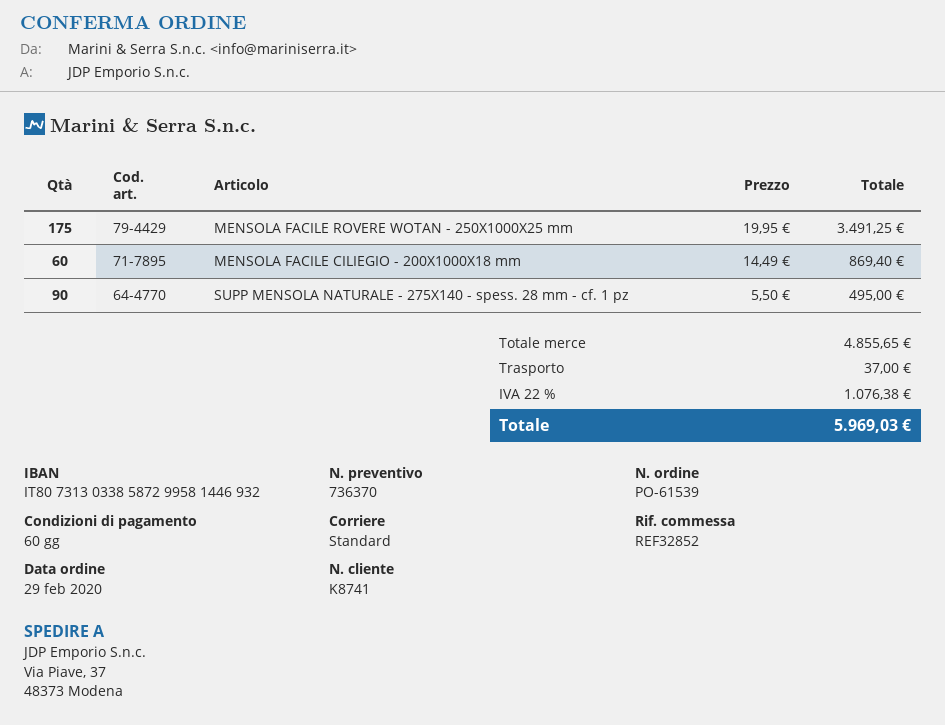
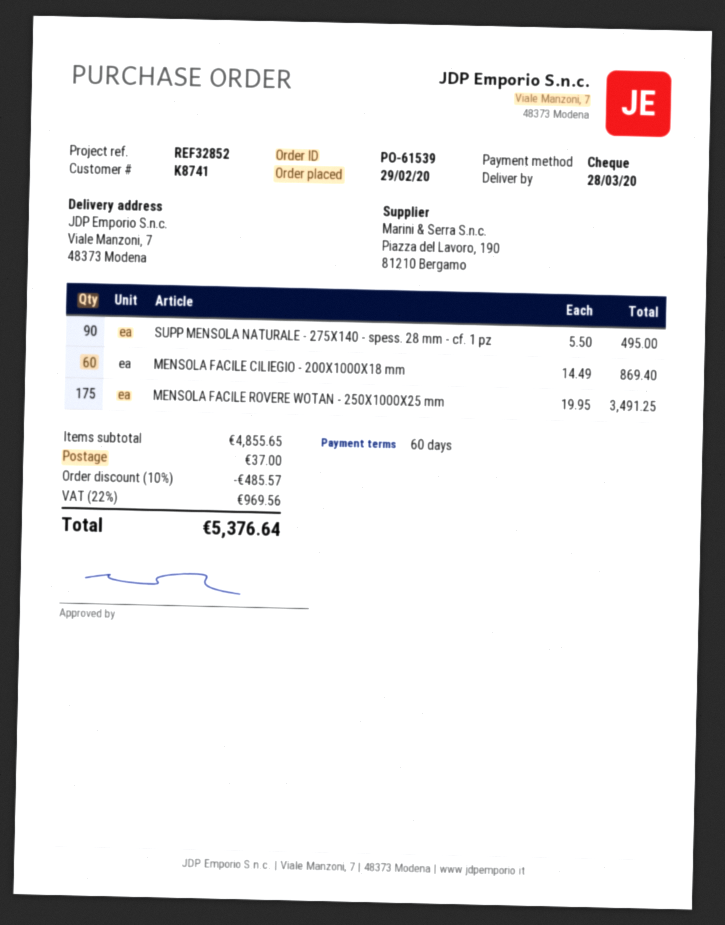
ship to: Via Piave, 37, 48373 Modena -> Viale Manzoni, 7, 48373 Modena
discount: none -> 10% = 485.57
tax: 22% = 1076.38 -> 22% = 969.56
total: 5969.03 -> 5376.64

